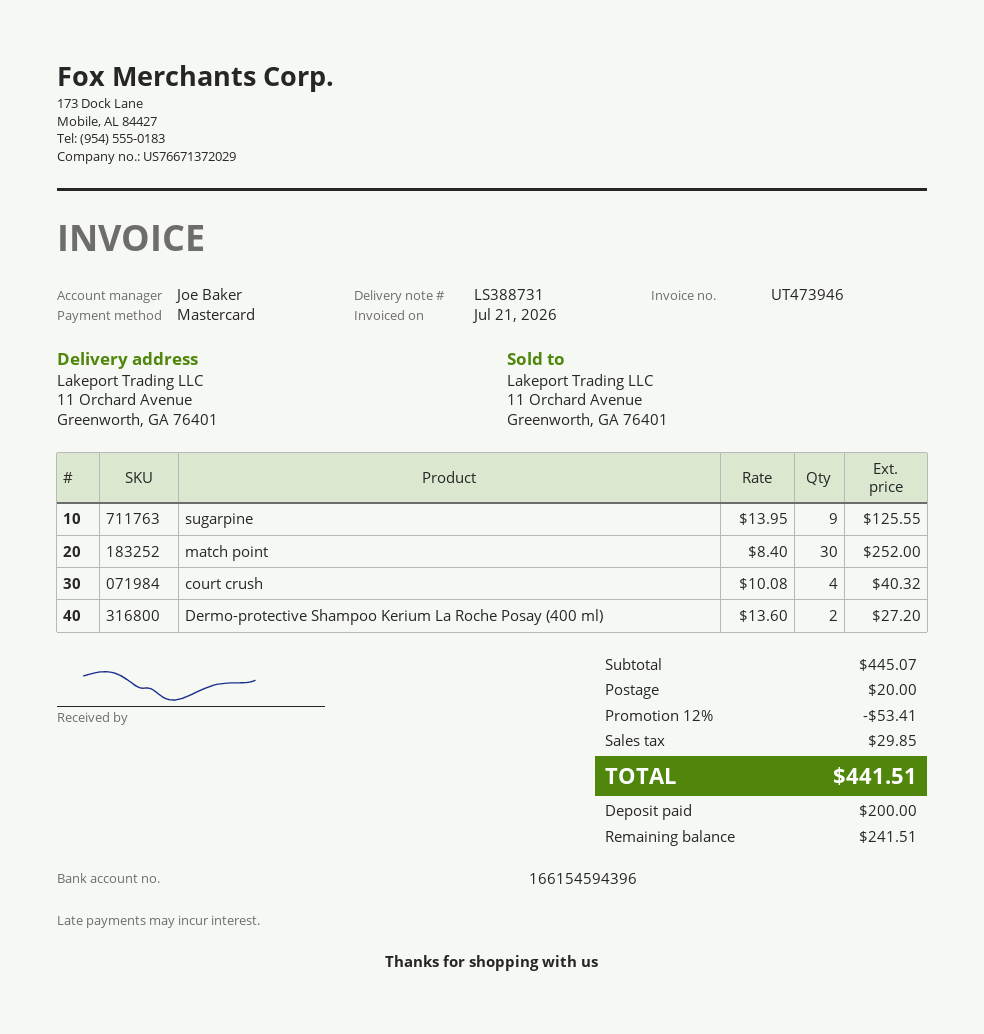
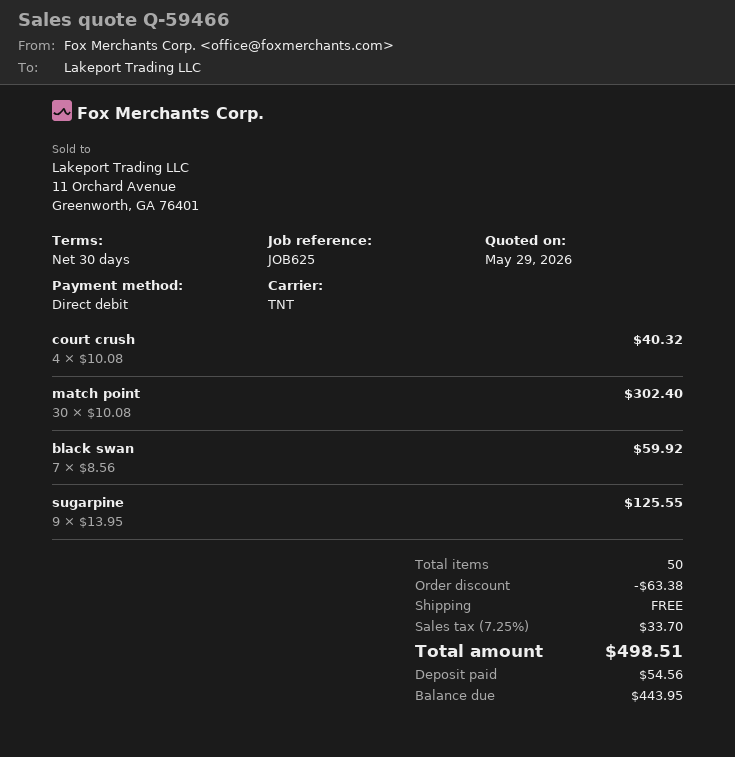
payment method: Mastercard -> direct debit
match point: 30 x 8.40 = 252.00 -> 30 x 10.08 = 302.40
Dermo-protective Shampoo Kerium La Roche Posay (400 ml): 2 x 13.60 = 27.20 -> none
black swan: none -> 7 x 8.56 = 59.92
discount: 53.41 -> 63.38
shipping: 20.00 -> 0.00
tax: 29.85 -> 33.70
total: 441.51 -> 498.51
deposit: 200.00 -> 54.56
balance: 241.51 -> 443.95

